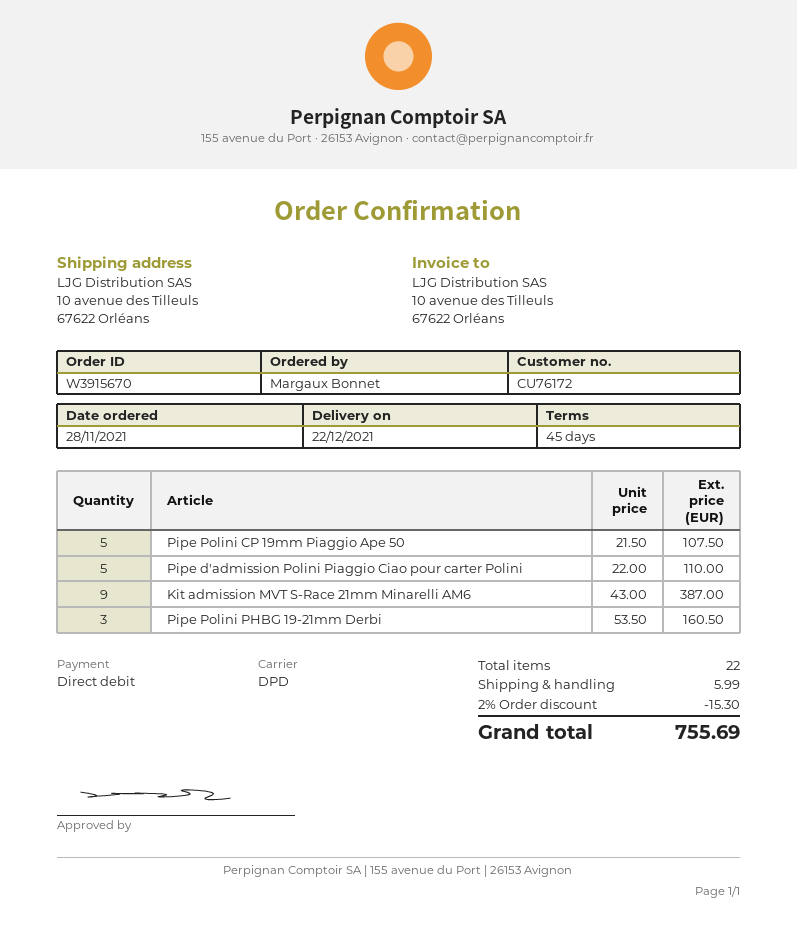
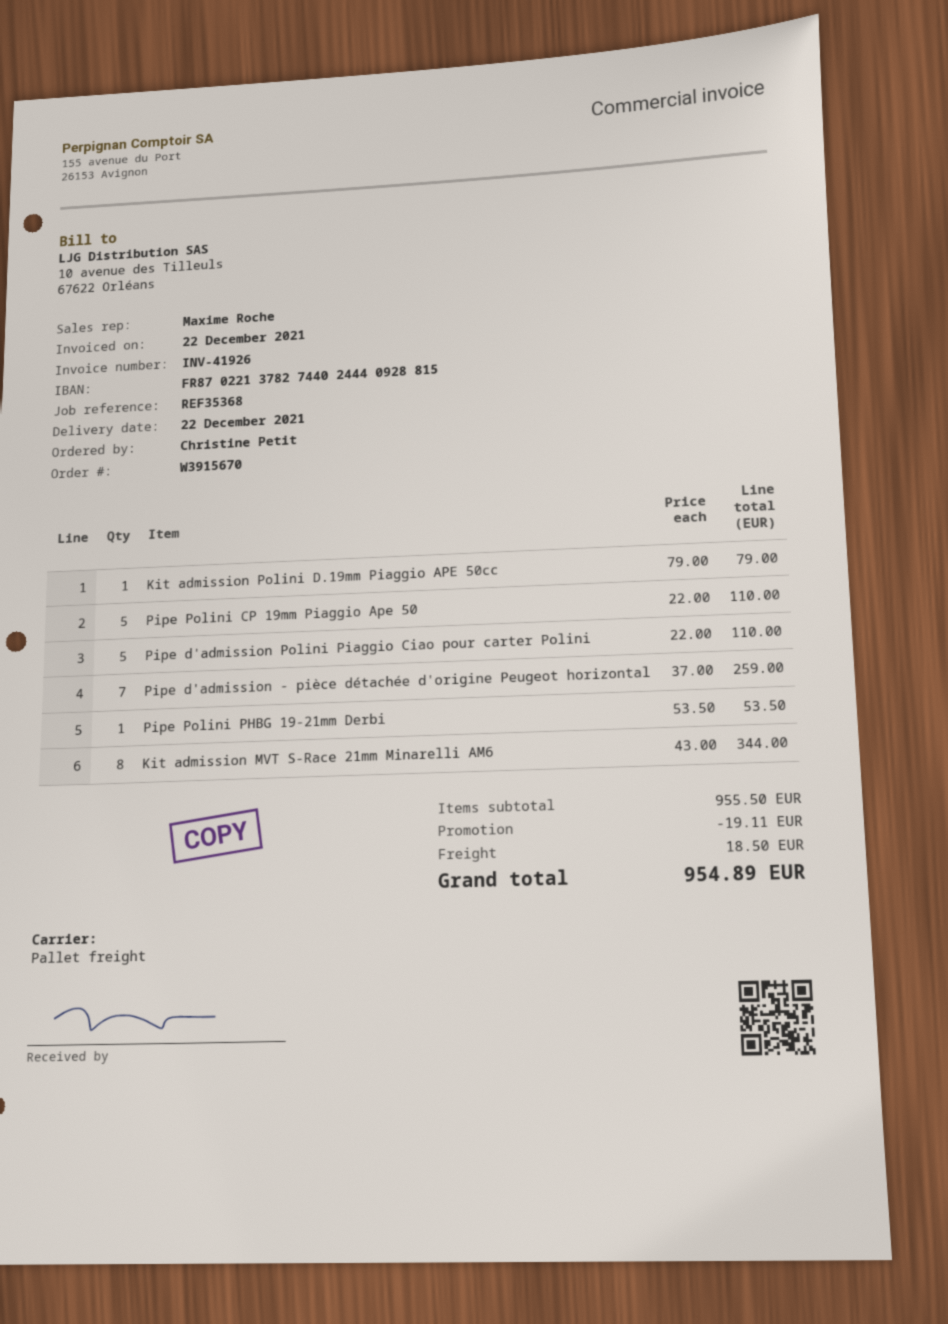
ordered by: Margaux Bonnet -> Christine Petit
shipping method: DPD -> pallet freight
Pipe Polini CP 19mm Piaggio Ape 50: 5 x 21.50 = 107.50 -> 5 x 22.00 = 110.00
Kit admission MVT S-Race 21mm Minarelli AM6: 9 x 43.00 = 387.00 -> 8 x 43.00 = 344.00
Pipe Polini PHBG 19-21mm Derbi: 3 x 53.50 = 160.50 -> 1 x 53.50 = 53.50
Kit admission Polini D.19mm Piaggio APE 50cc: none -> 1 x 79.00 = 79.00
Pipe d'admission - pièce détachée d'origine Peugeot horizontal: none -> 7 x 37.00 = 259.00
discount: 15.30 -> 19.11
shipping: 5.99 -> 18.50
total: 755.69 -> 954.89

